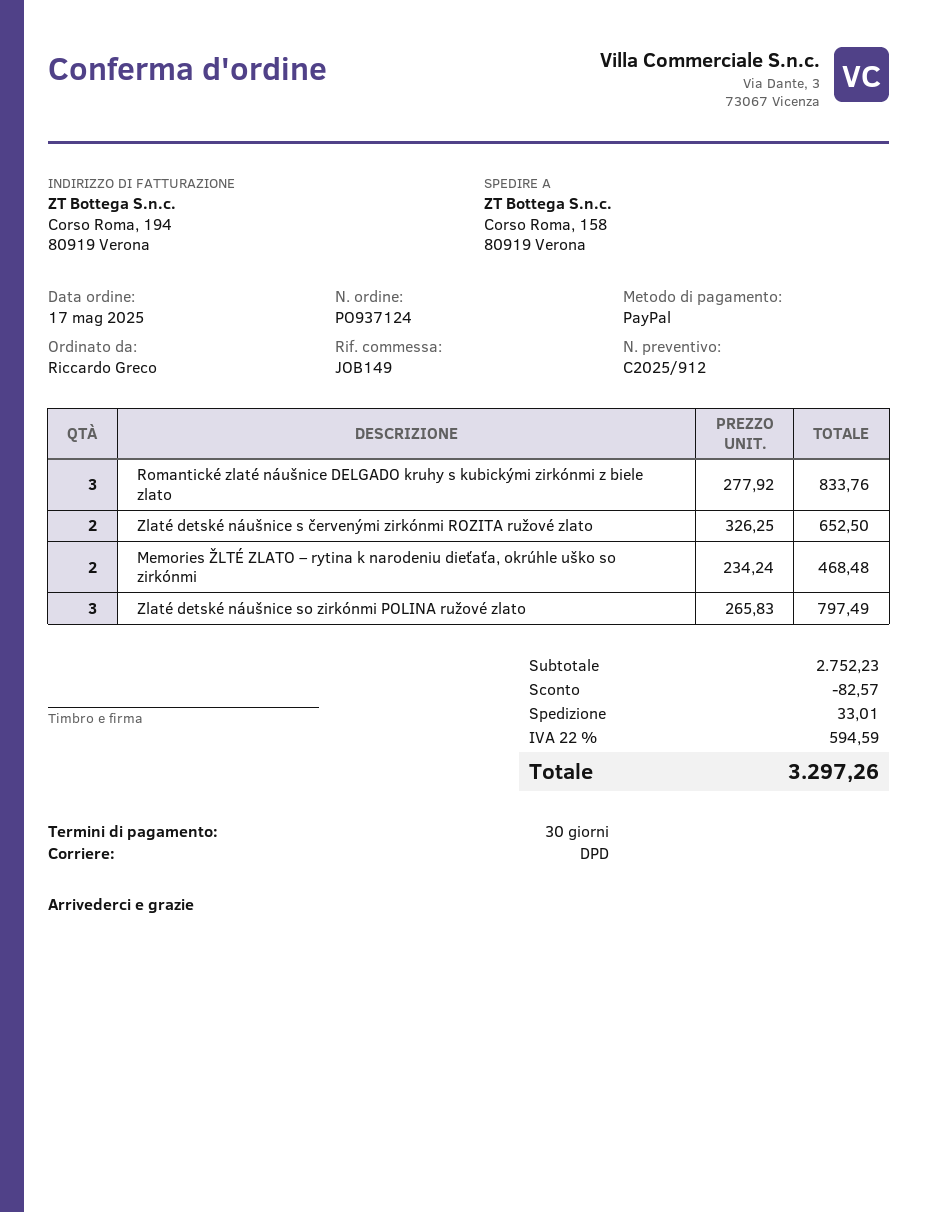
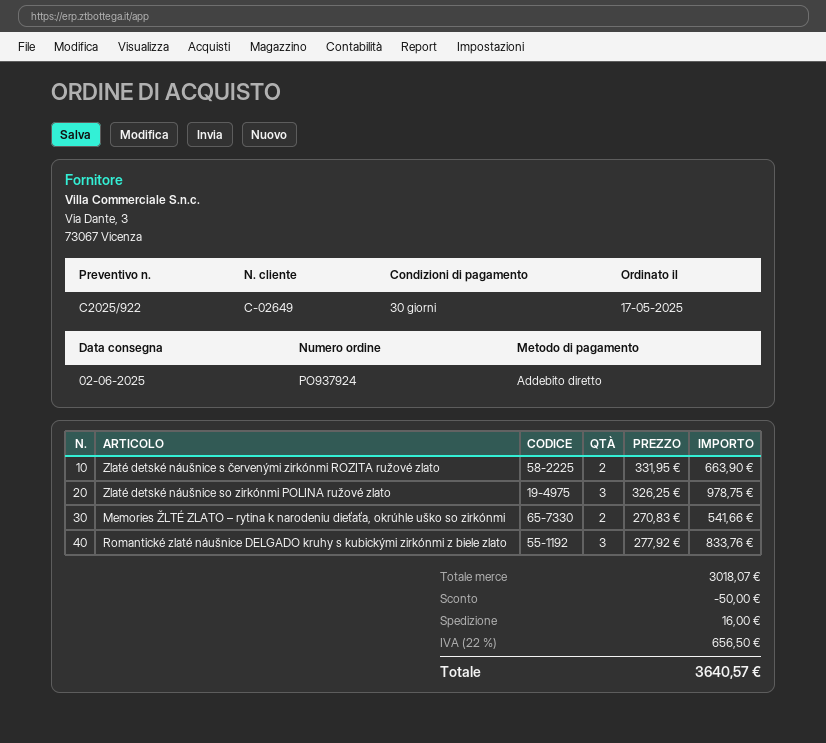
quote number: C2025/912 -> C2025/922
order number: PO937124 -> PO937924
payment method: PayPal -> direct debit
Zlaté detské náušnice s červenými zirkónmi ROZITA ružové zlato: 2 x 326.25 = 652.50 -> 2 x 331.95 = 663.90
Memories ŽLTÉ ZLATO – rytina k narodeniu dieťaťa, okrúhle uško so zirkónmi: 2 x 234.24 = 468.48 -> 2 x 270.83 = 541.66
Zlaté detské náušnice so zirkónmi POLINA ružové zlato: 3 x 265.83 = 797.49 -> 3 x 326.25 = 978.75
subtotal: 2752.23 -> 3018.07
discount: 82.57 -> 50.00
shipping: 33.01 -> 16.00
tax: 22% = 594.59 -> 22% = 656.50
total: 3297.26 -> 3640.57

